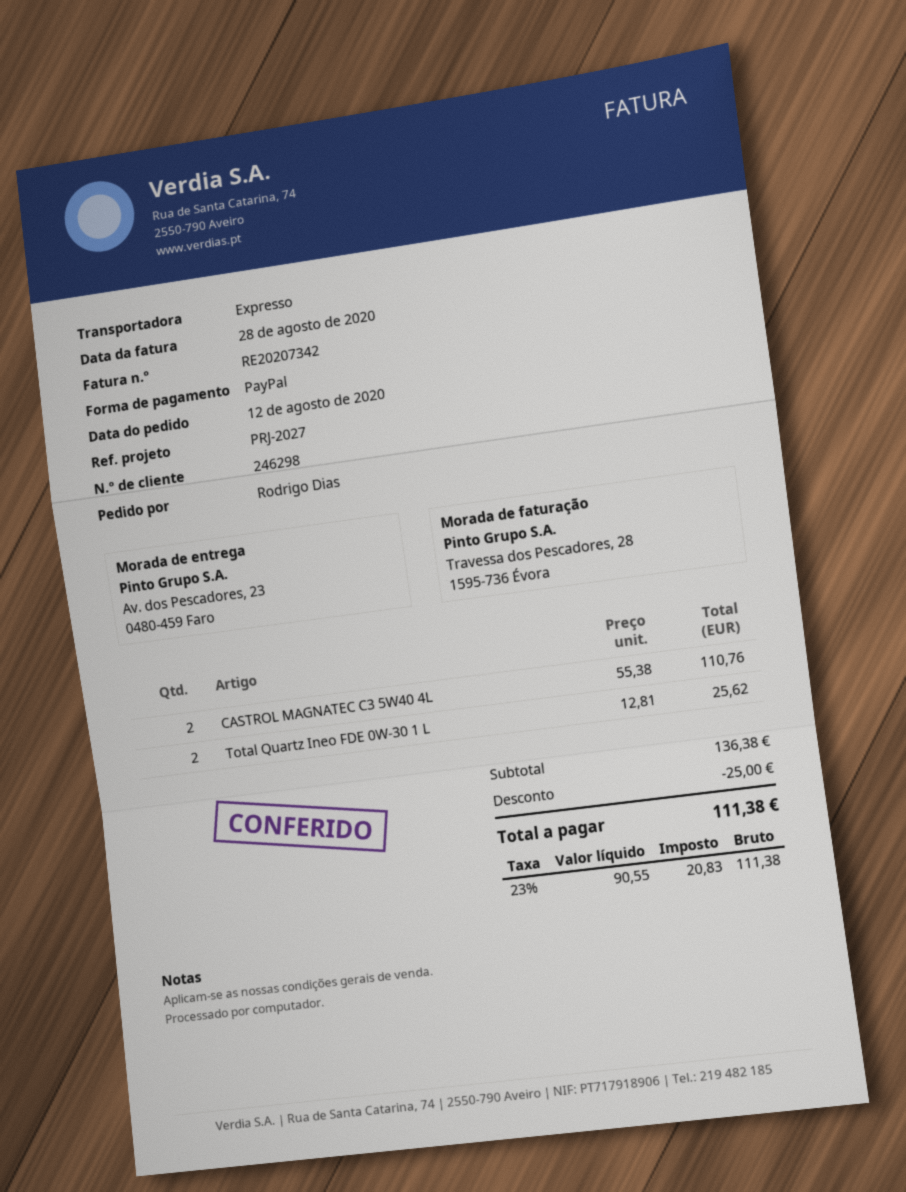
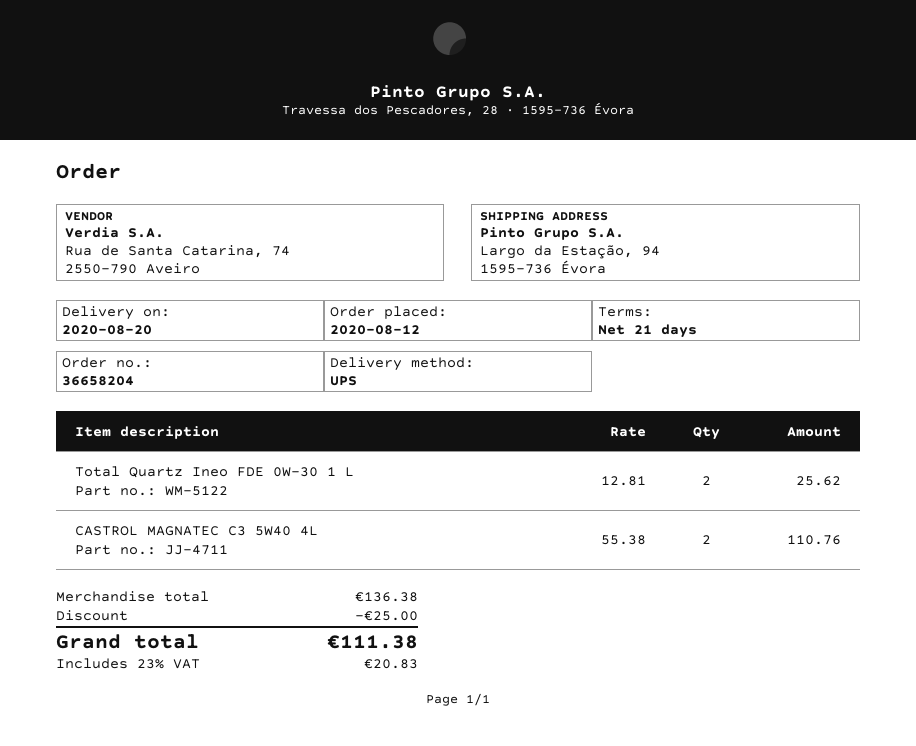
shipping method: express -> UPS
ship to: Av. dos Pescadores, 23, 0480-459 Faro -> Largo da Estação, 94, 1595-736 Évora

